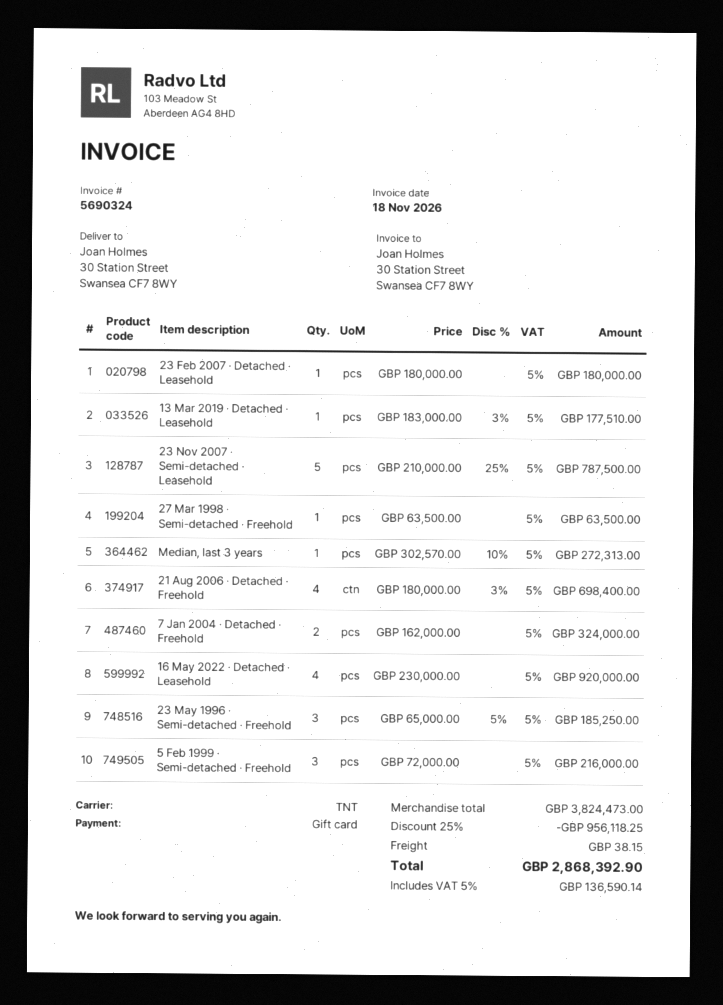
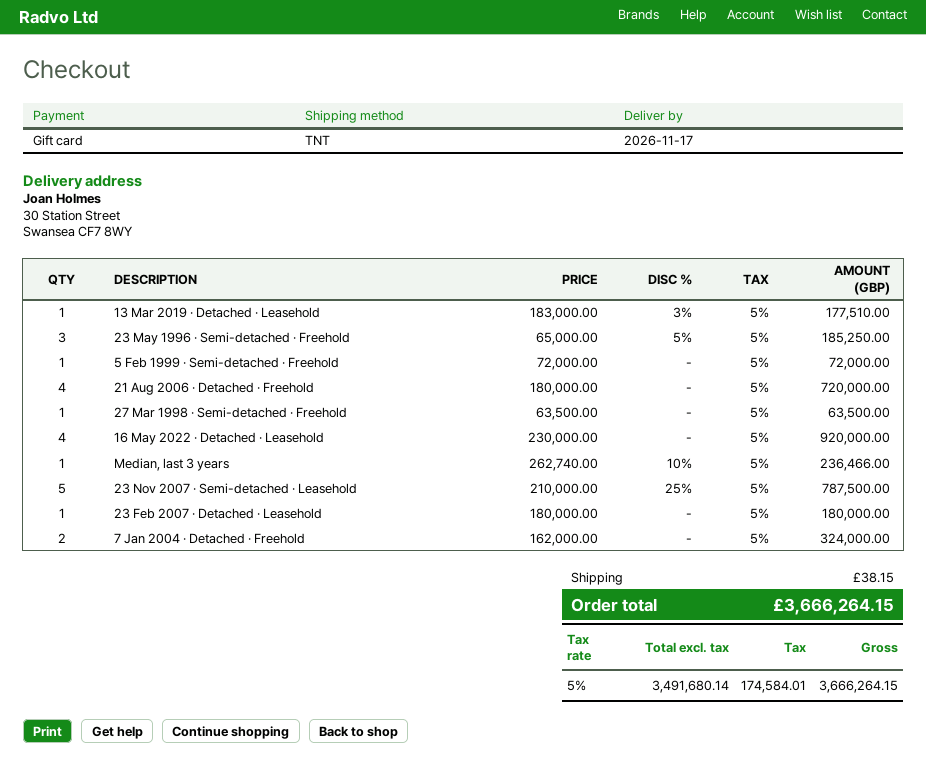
Median, last 3 years: 1 x 302570.00 - 10% = 272313.00 -> 1 x 262740.00 - 10% = 236466.00
21 Aug 2006 · Detached · Freehold: 4 x 180000.00 - 3% = 698400.00 -> 4 x 180000.00 = 720000.00
5 Feb 1999 · Semi-detached · Freehold: 3 x 72000.00 = 216000.00 -> 1 x 72000.00 = 72000.00
discount: 25% = 956118.25 -> none
tax: 5% = 136590.14 -> 5% = 174584.01
total: 2868392.90 -> 3666264.15

